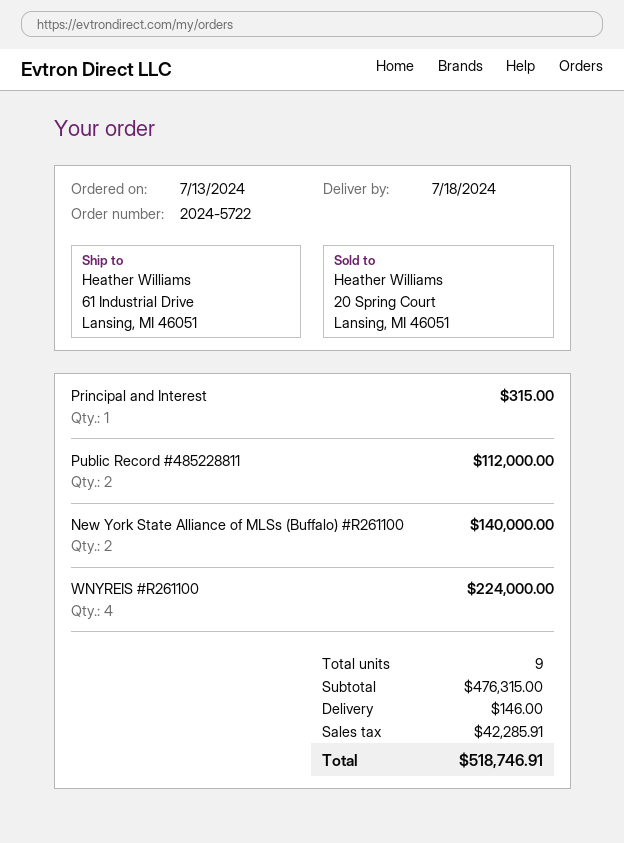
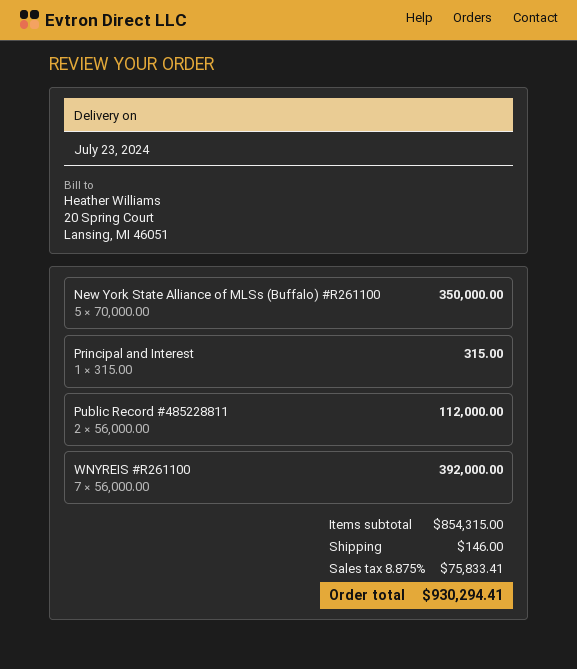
delivery date: 2024-07-18 -> 2024-07-23
New York State Alliance of MLSs (Buffalo) #R261100: 2 for 140000.00 -> 5 for 350000.00
WNYREIS #R261100: 4 for 224000.00 -> 7 for 392000.00
subtotal: 476315.00 -> 854315.00
tax: 42285.91 -> 75833.41
total: 518746.91 -> 930294.41

